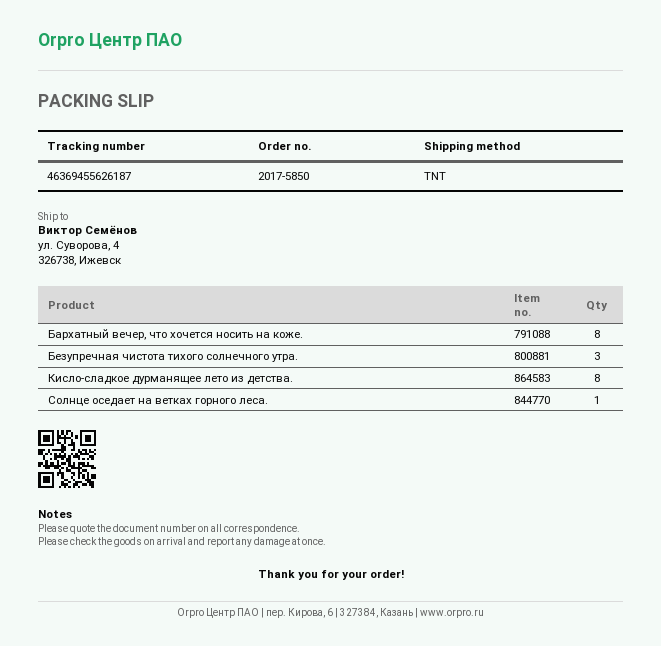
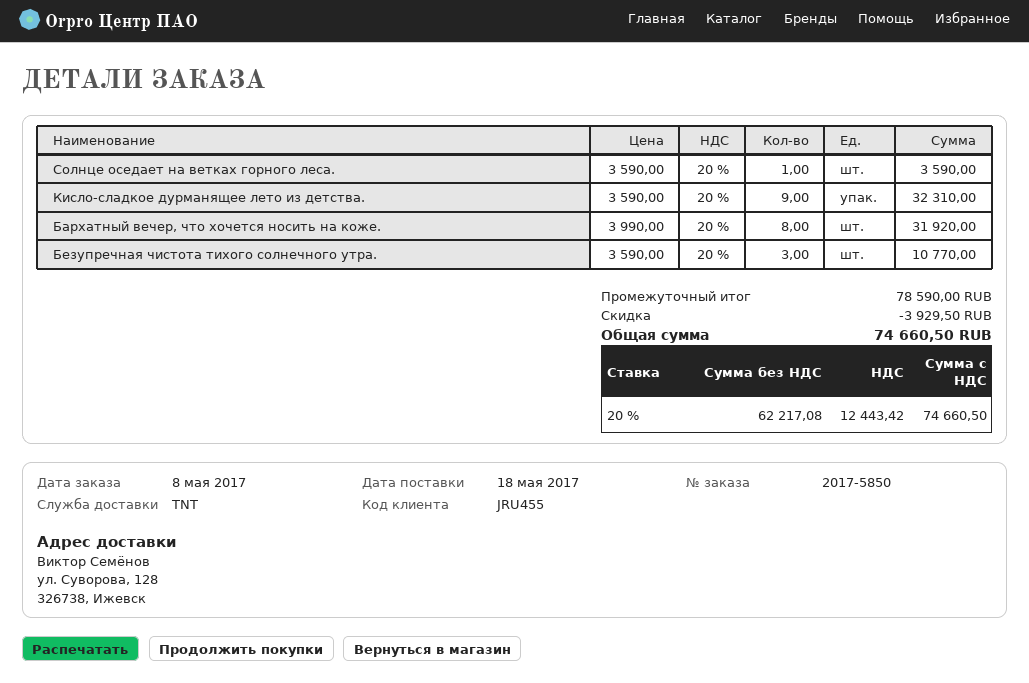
ship to: ул. Суворова, 4, 326738, Ижевск -> ул. Суворова, 128, 326738, Ижевск
Кисло-сладкое дурманящее лето из детства.: 8 -> 9

